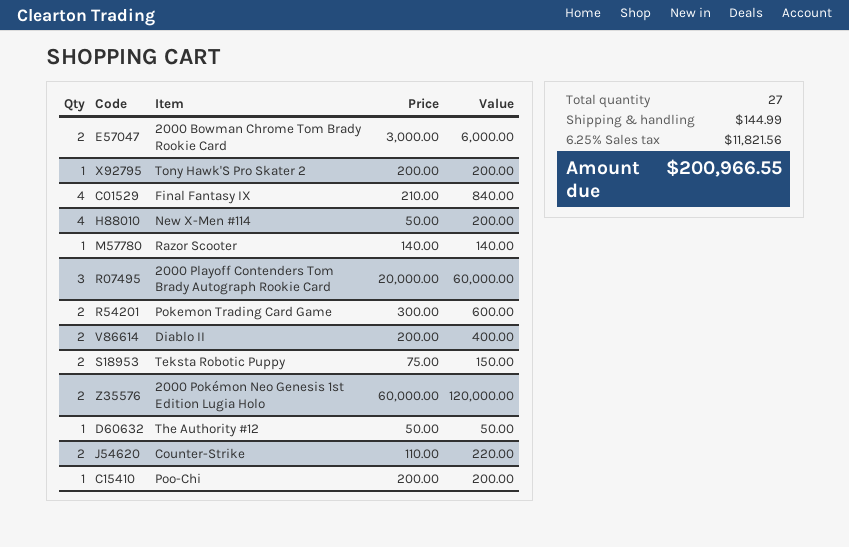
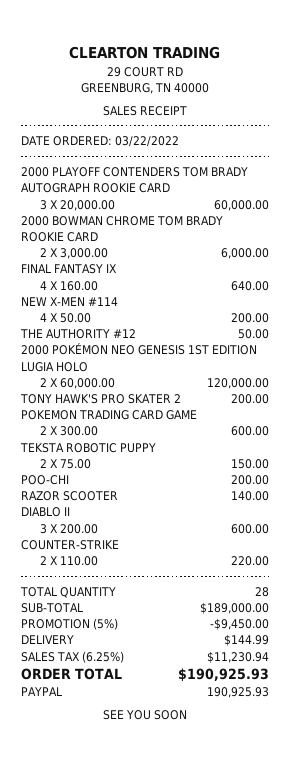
Final Fantasy IX: 4 x 210.00 = 840.00 -> 4 x 160.00 = 640.00
Diablo II: 2 x 200.00 = 400.00 -> 3 x 200.00 = 600.00
total quantity: 27 -> 28
discount: none -> 5% = 9450.00
tax: 6.25% = 11821.56 -> 6.25% = 11230.94
total: 200966.55 -> 190925.93

